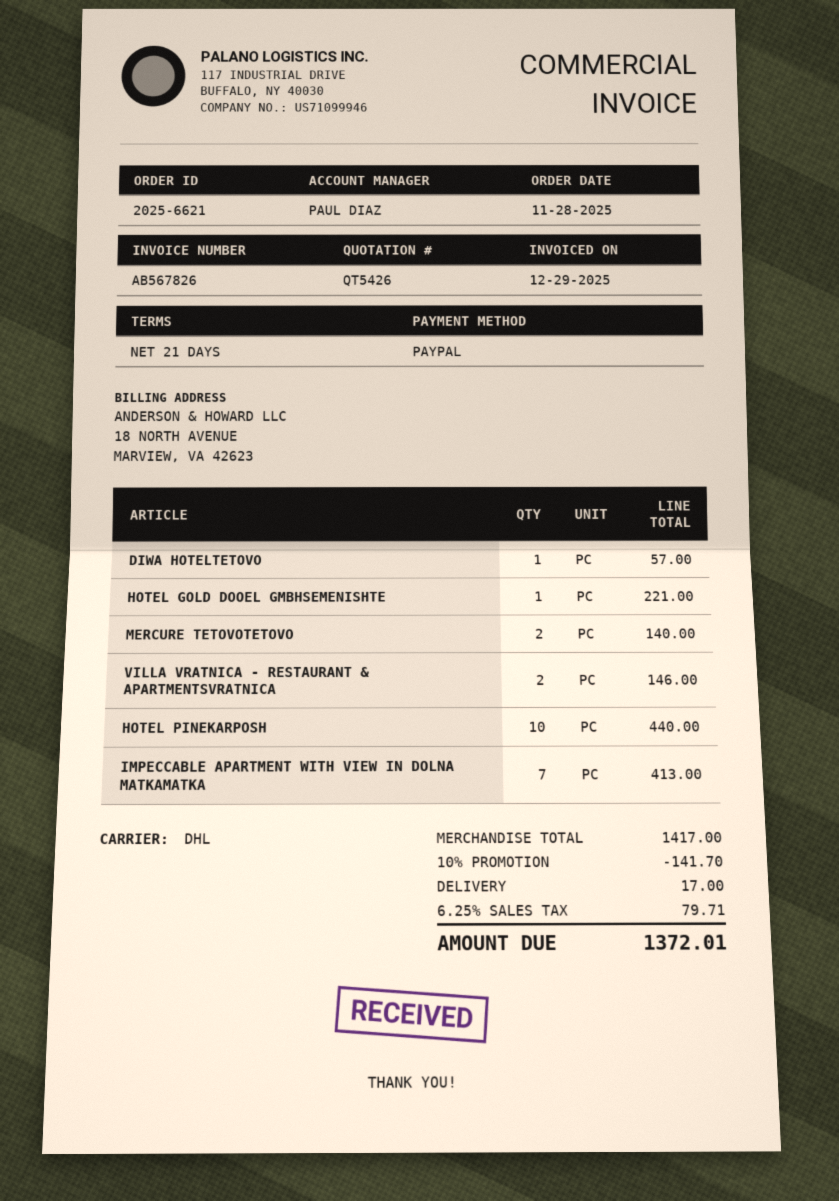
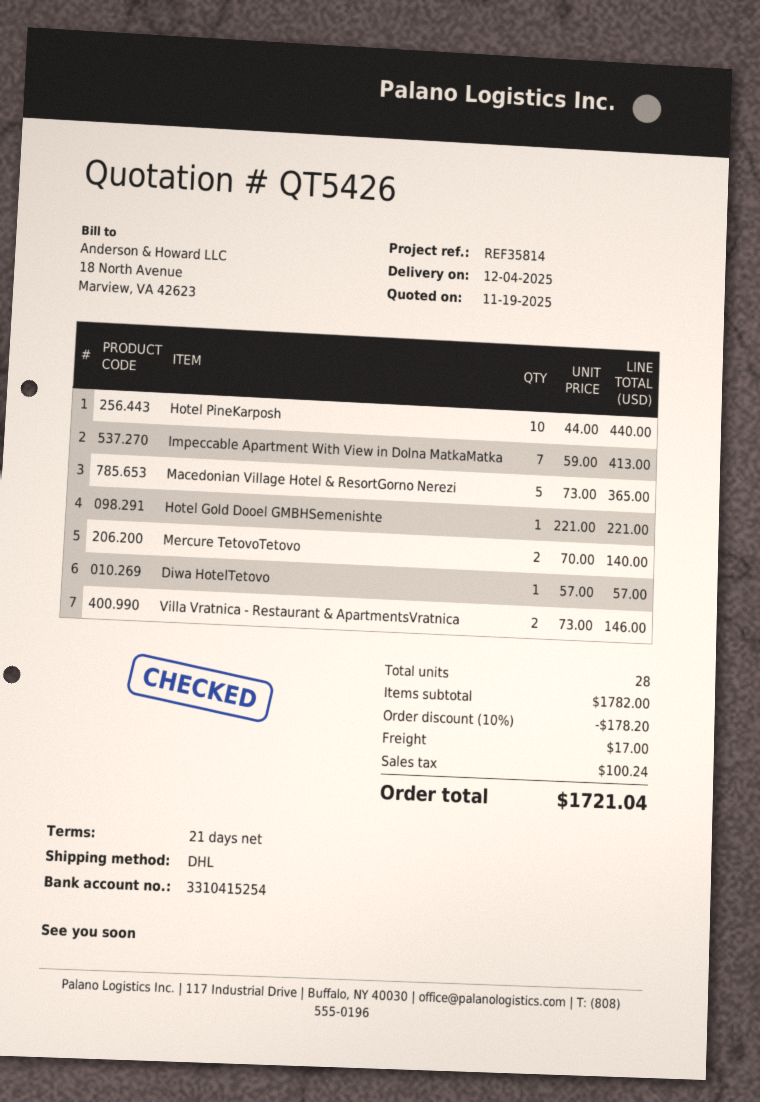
Macedonian Village Hotel & ResortGorno Nerezi: none -> 5 for 365.00
subtotal: 1417.00 -> 1782.00
discount: 10% = 141.70 -> 10% = 178.20
tax: 79.71 -> 100.24
total: 1372.01 -> 1721.04

